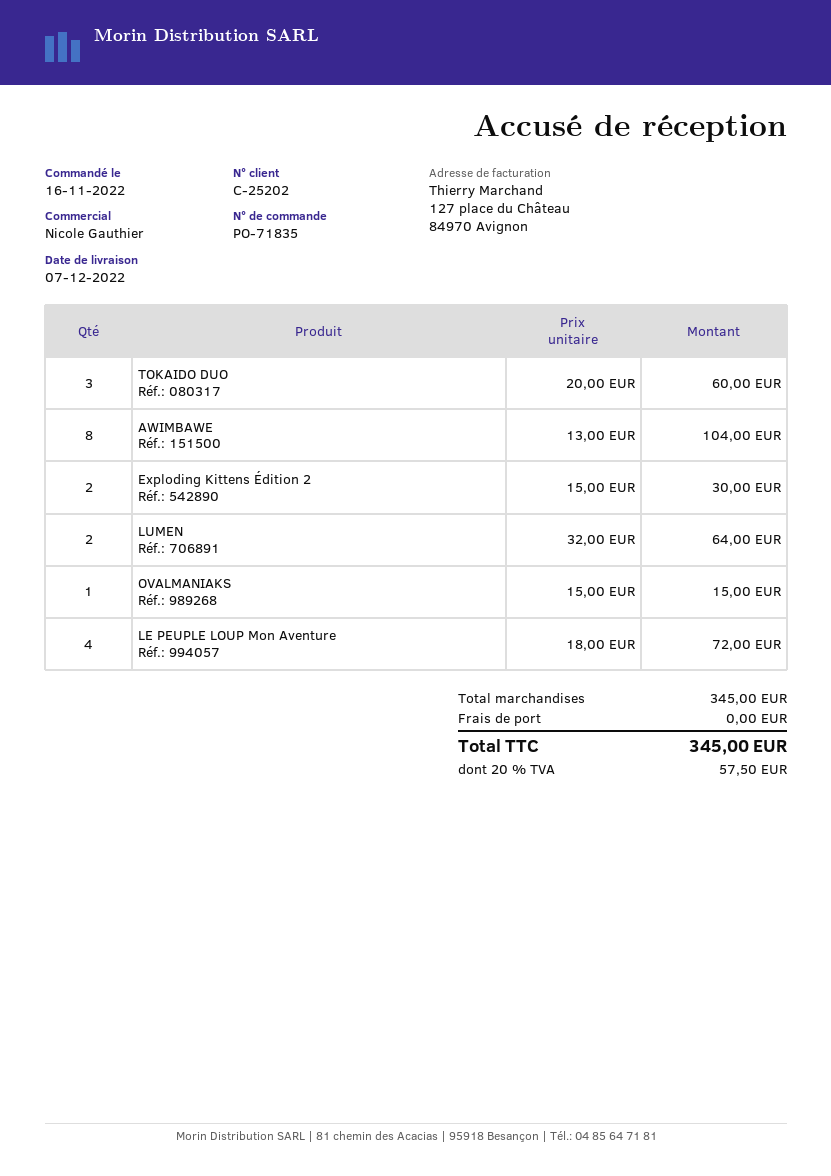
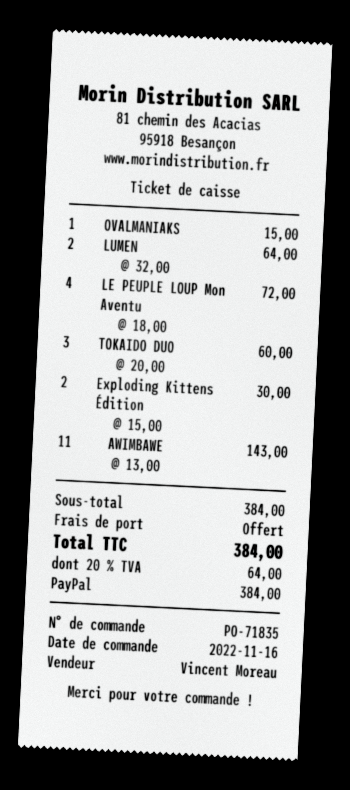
sales rep: Nicole Gauthier -> Vincent Moreau
AWIMBAWE: 8 x 13.00 = 104.00 -> 11 x 13.00 = 143.00
subtotal: 345.00 -> 384.00
tax: 20% = 57.50 -> 20% = 64.00
total: 345.00 -> 384.00

